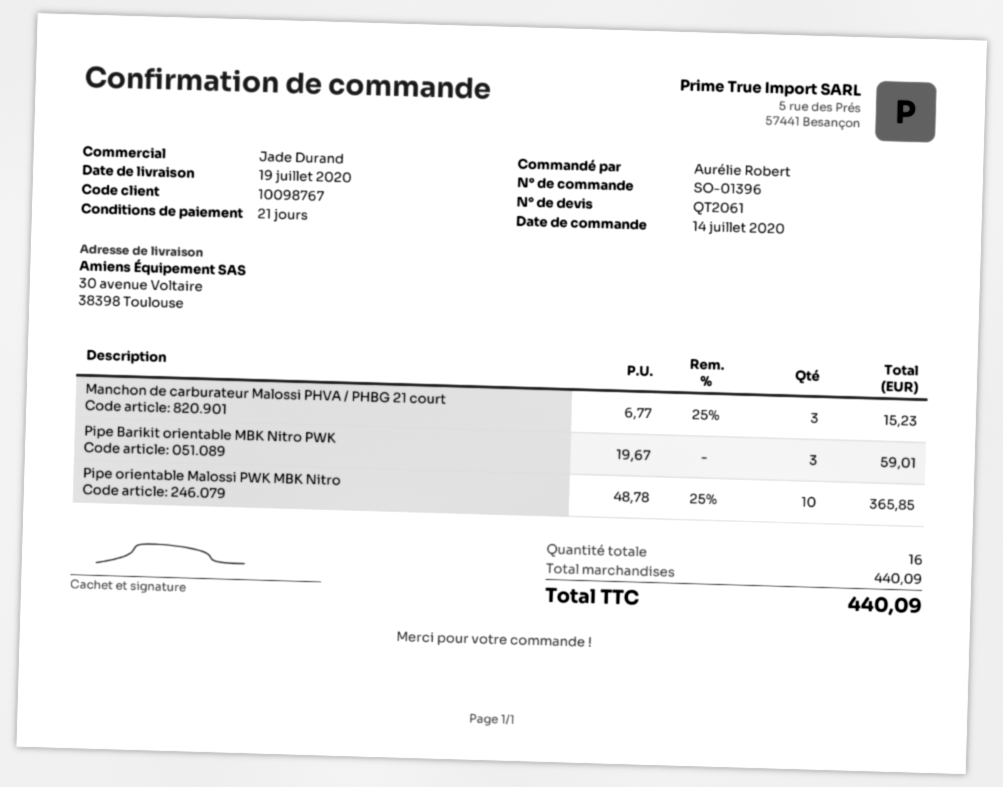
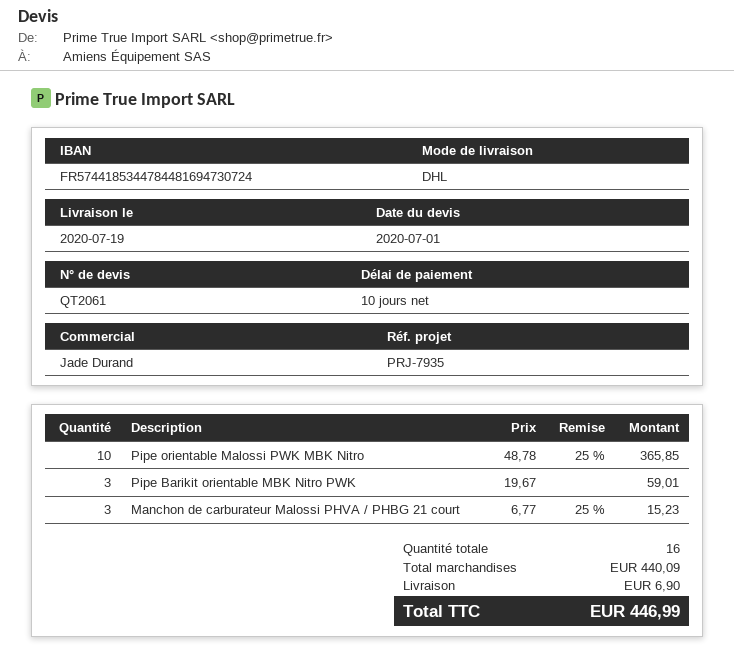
payment terms: 21 days -> 10 days
shipping: none -> 6.90
total: 440.09 -> 446.99

